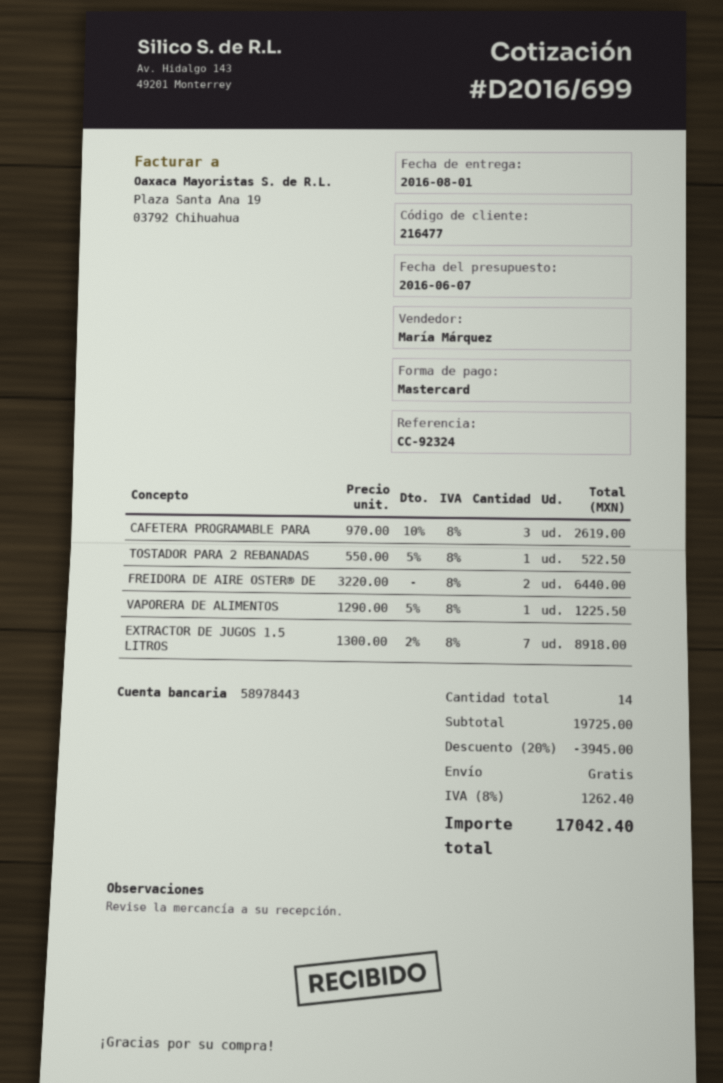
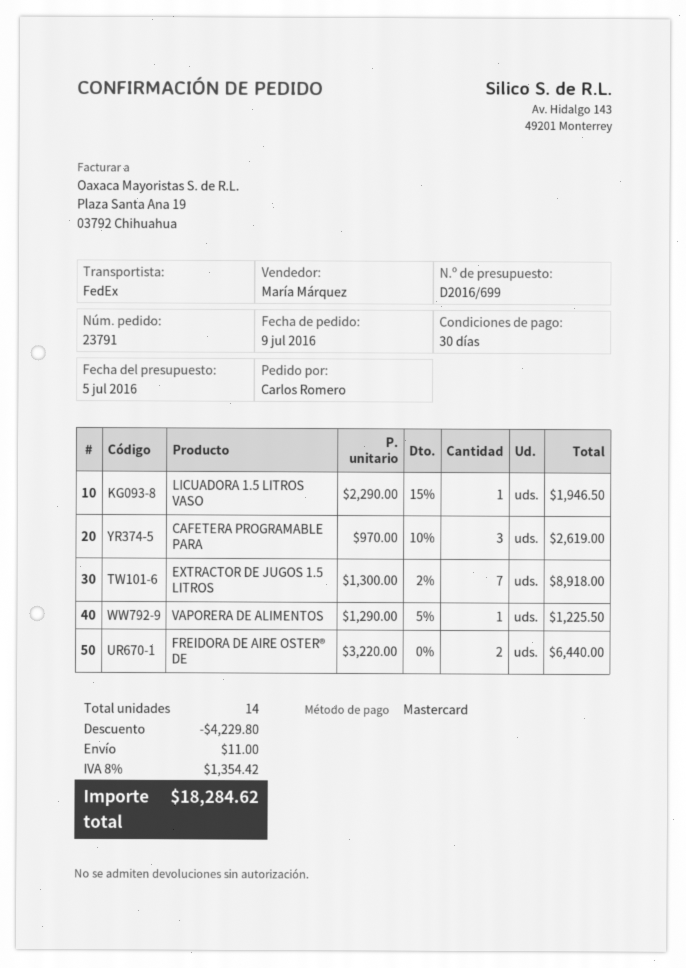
quote date: 2016-06-07 -> 2016-07-05
TOSTADOR PARA 2 REBANADAS: 1 x 550.00 - 5% = 522.50 -> none
LICUADORA 1.5 LITROS VASO: none -> 1 x 2290.00 - 15% = 1946.50
discount: 3945.00 -> 4229.80
shipping: 0.00 -> 11.00
tax: 8% = 1262.40 -> 8% = 1354.42
total: 17042.40 -> 18284.62

